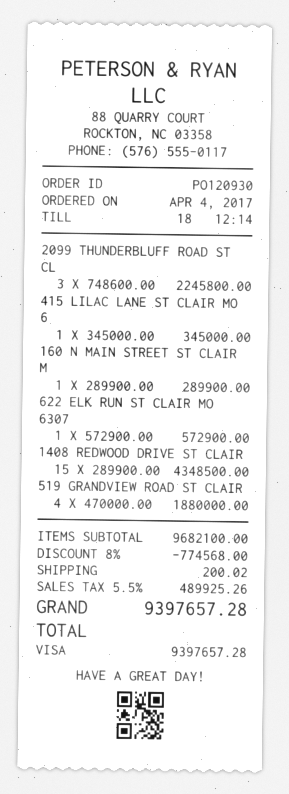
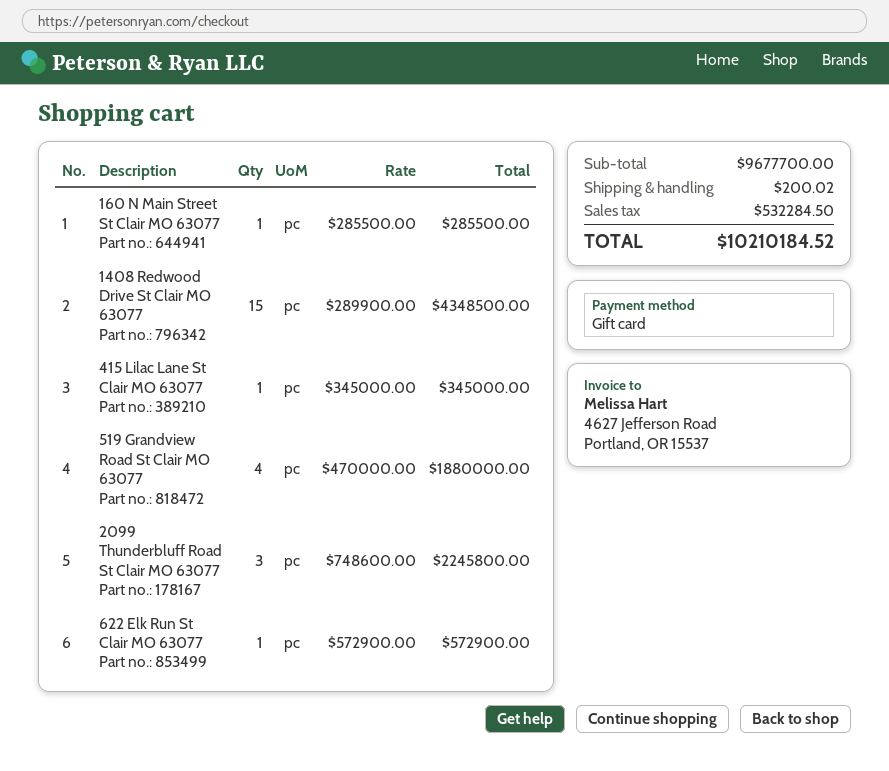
payment method: Visa -> gift card
160 N MAIN STREET ST CLAIR M: 1 x 289900.00 = 289900.00 -> 1 x 285500.00 = 285500.00
subtotal: 9682100.00 -> 9677700.00
discount: 8% = 774568.00 -> none
tax: 489925.26 -> 532284.50
total: 9397657.28 -> 10210184.52

